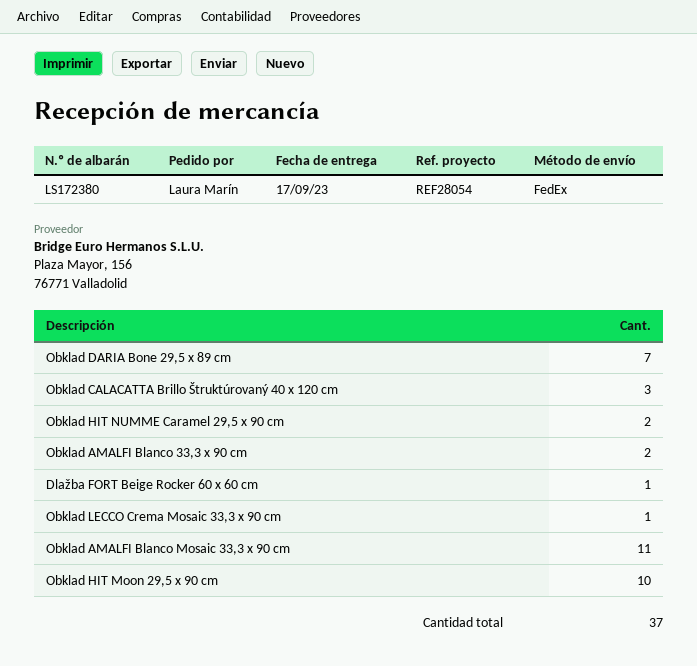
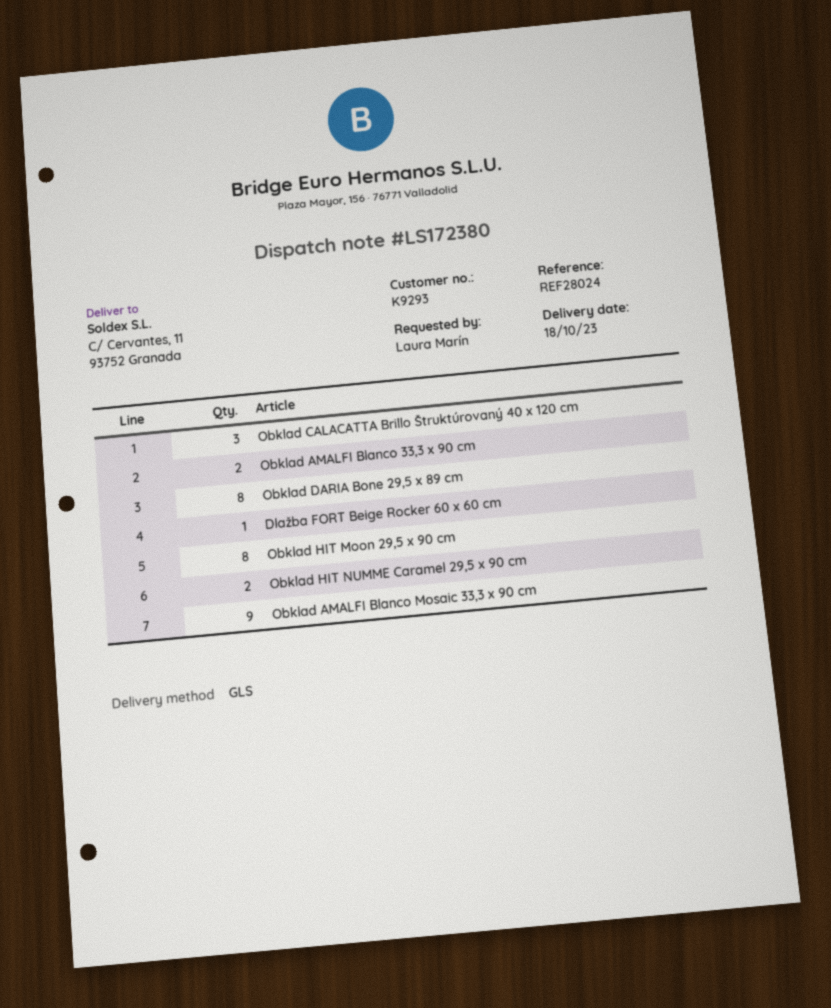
delivery date: 2023-09-17 -> 2023-10-18
reference: REF28054 -> REF28024
shipping method: FedEx -> GLS
Obklad DARIA Bone 29,5 x 89 cm: 7 -> 8
Obklad LECCO Crema Mosaic 33,3 x 90 cm: 1 -> none
Obklad AMALFI Blanco Mosaic 33,3 x 90 cm: 11 -> 9
Obklad HIT Moon 29,5 x 90 cm: 10 -> 8

